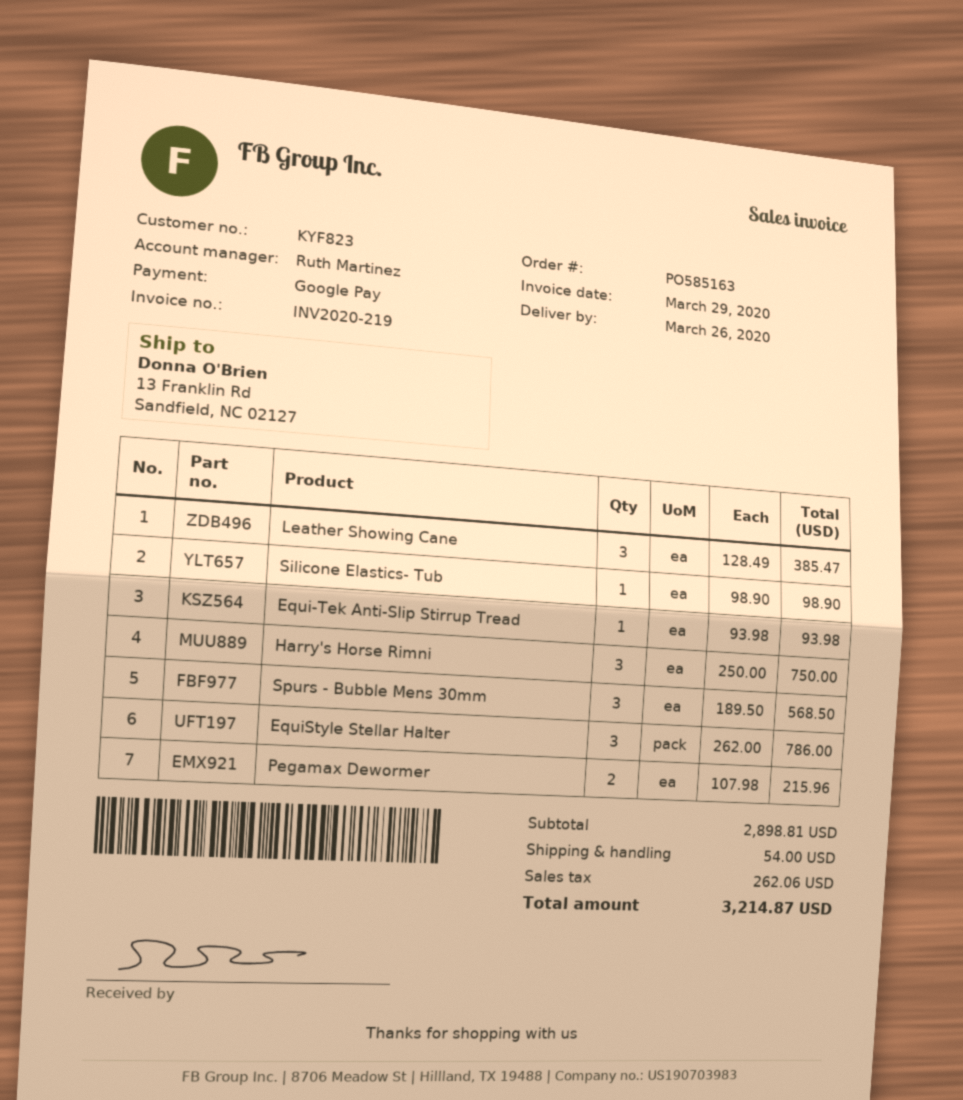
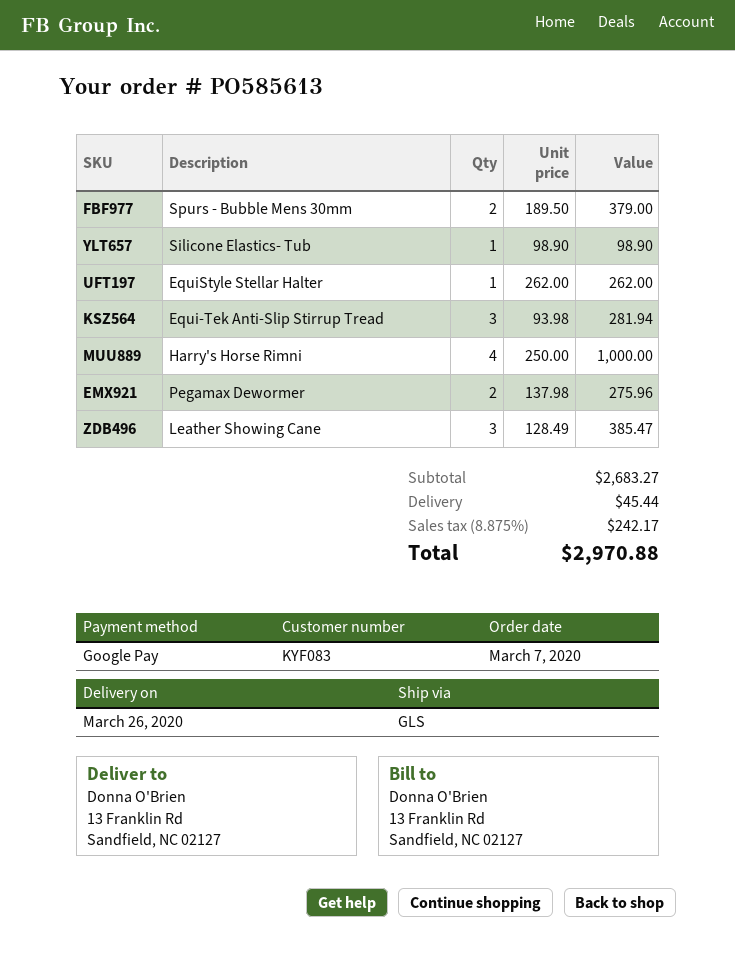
order number: PO585163 -> PO585613
customer number: KYF823 -> KYF083
Equi-Tek Anti-Slip Stirrup Tread: 1 x 93.98 = 93.98 -> 3 x 93.98 = 281.94
Harry's Horse Rimni: 3 x 250.00 = 750.00 -> 4 x 250.00 = 1000.00
Spurs - Bubble Mens 30mm: 3 x 189.50 = 568.50 -> 2 x 189.50 = 379.00
EquiStyle Stellar Halter: 3 x 262.00 = 786.00 -> 1 x 262.00 = 262.00
Pegamax Dewormer: 2 x 107.98 = 215.96 -> 2 x 137.98 = 275.96
subtotal: 2898.81 -> 2683.27
shipping: 54.00 -> 45.44
tax: 262.06 -> 242.17
total: 3214.87 -> 2970.88

